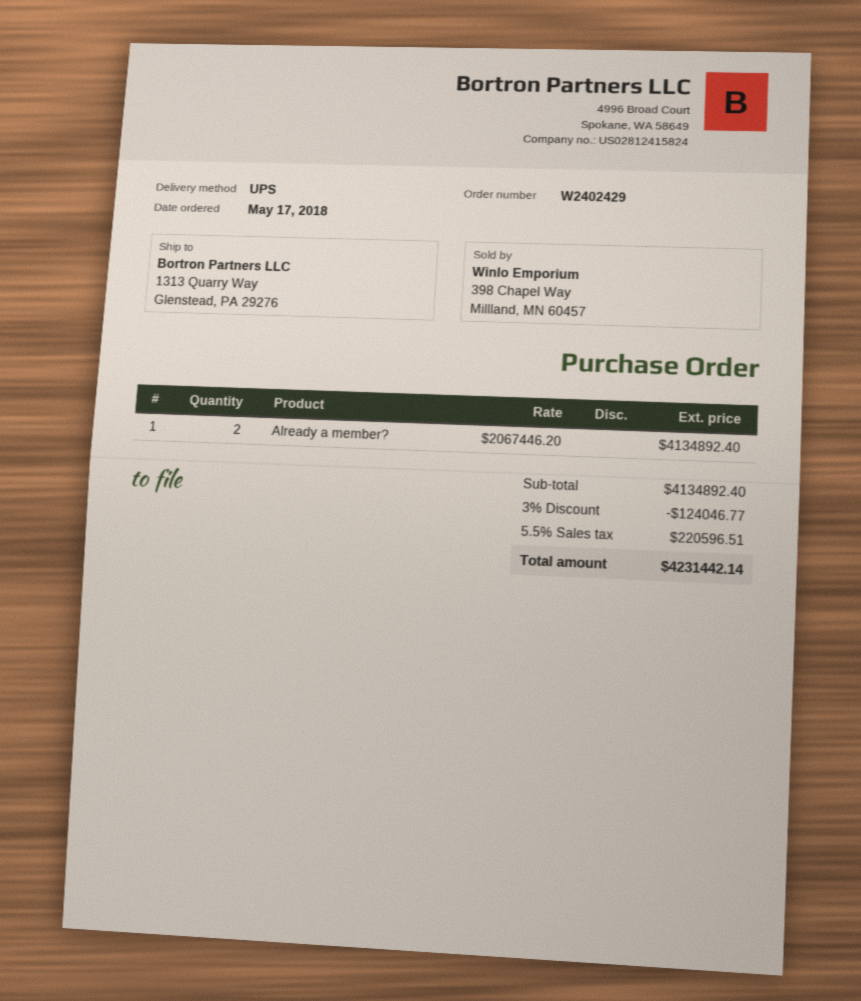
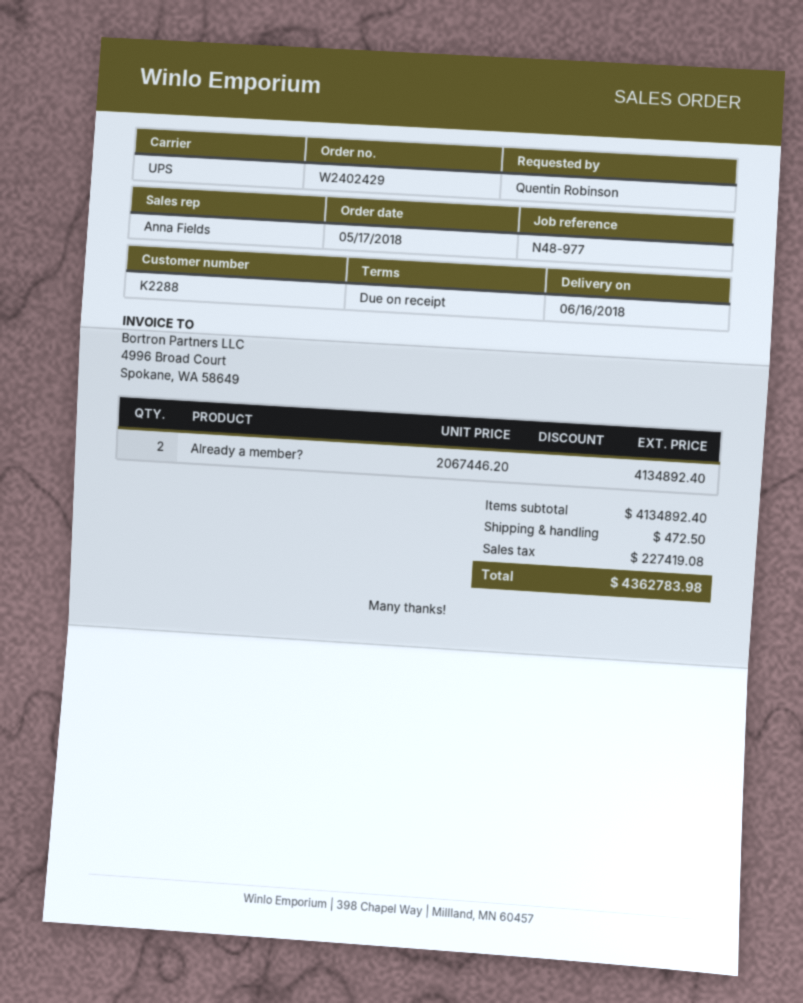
discount: 3% = 124046.77 -> none
shipping: none -> 472.50
tax: 220596.51 -> 227419.08
total: 4231442.14 -> 4362783.98

